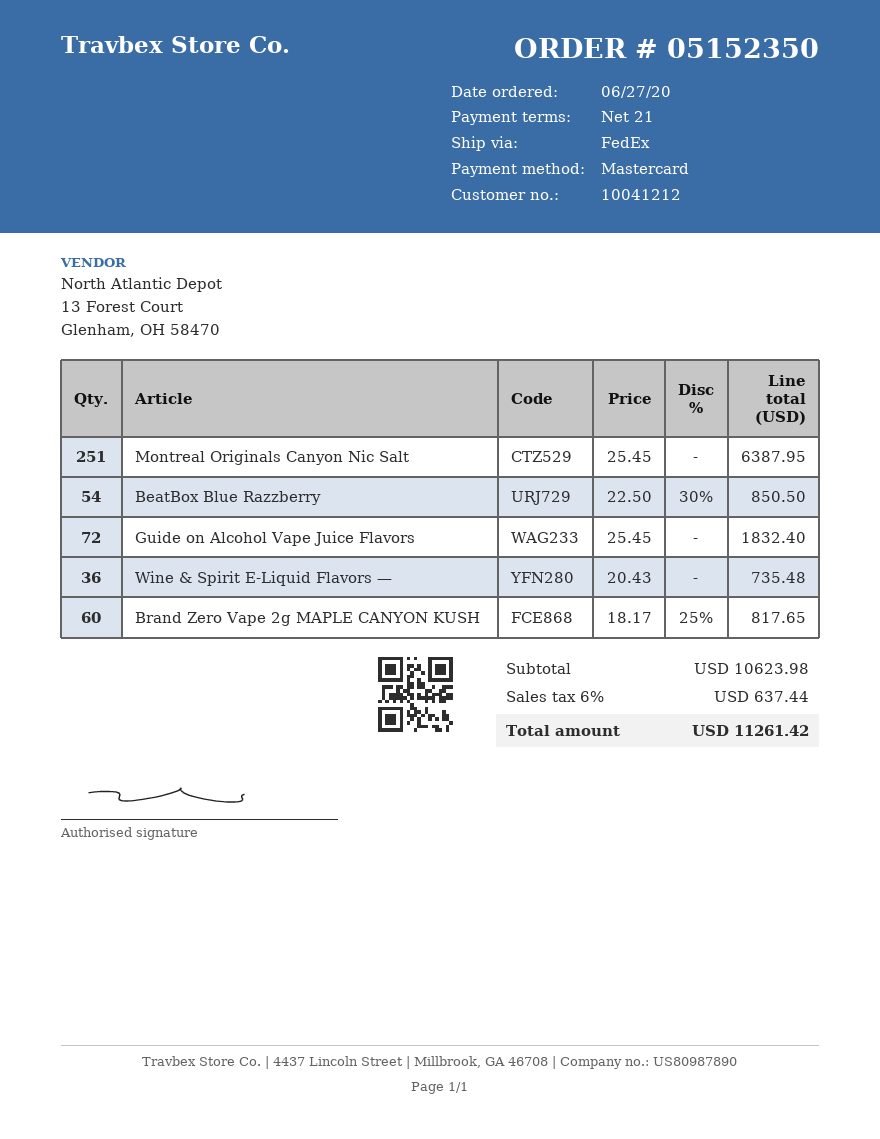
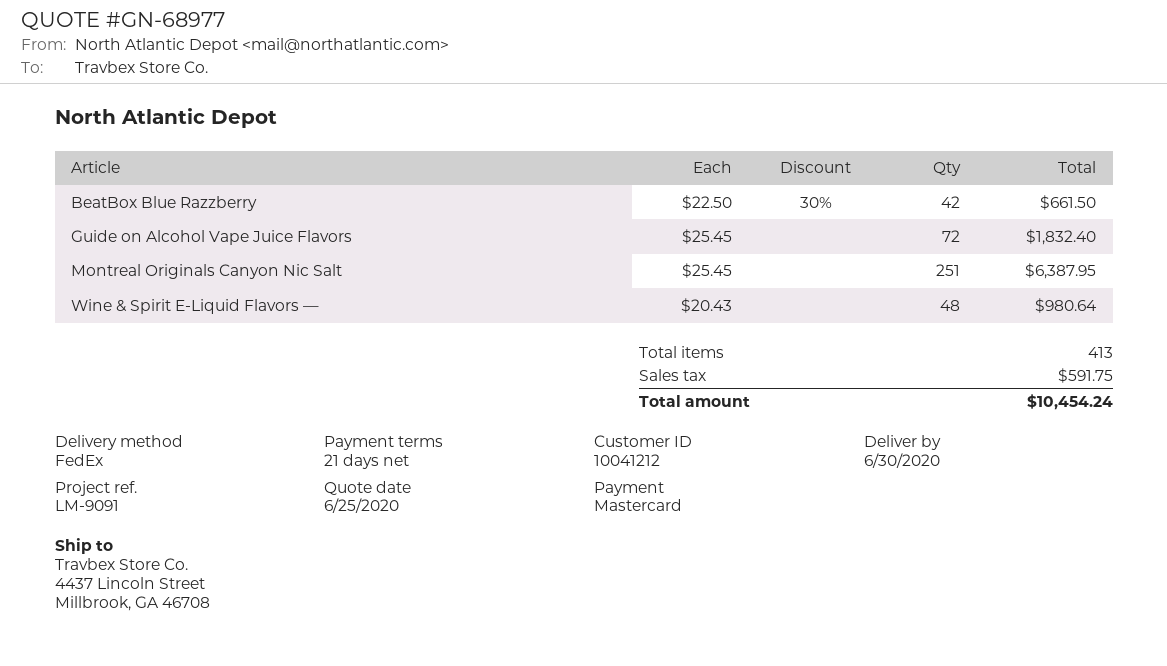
BeatBox Blue Razzberry: 54 x 22.50 - 30% = 850.50 -> 42 x 22.50 - 30% = 661.50
Wine & Spirit E-Liquid Flavors —: 36 x 20.43 = 735.48 -> 48 x 20.43 = 980.64
Brand Zero Vape 2g MAPLE CANYON KUSH: 60 x 18.17 - 25% = 817.65 -> none
tax: 637.44 -> 591.75
total: 11261.42 -> 10454.24

